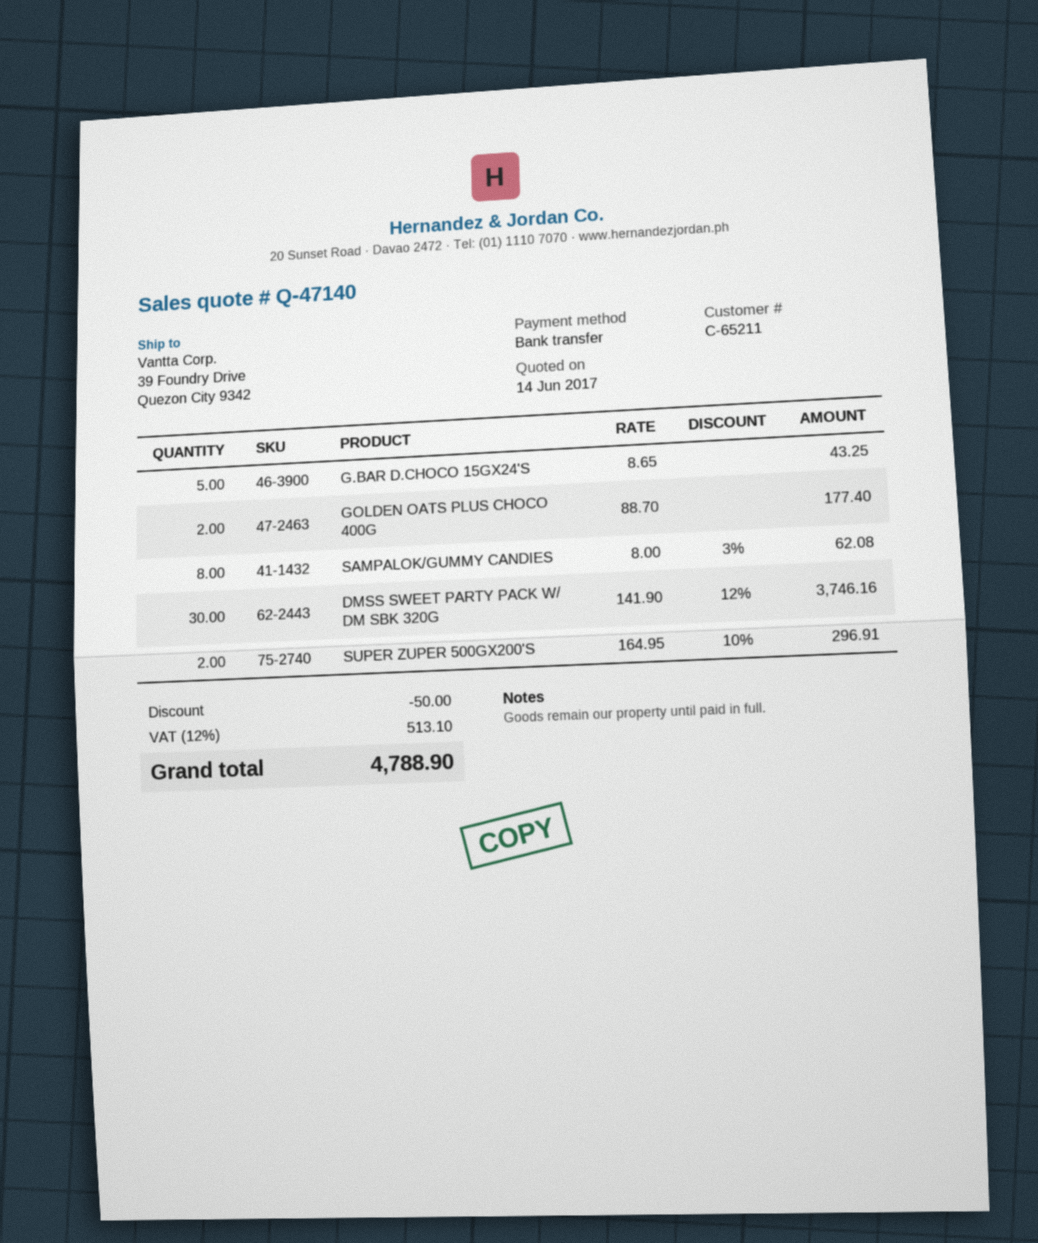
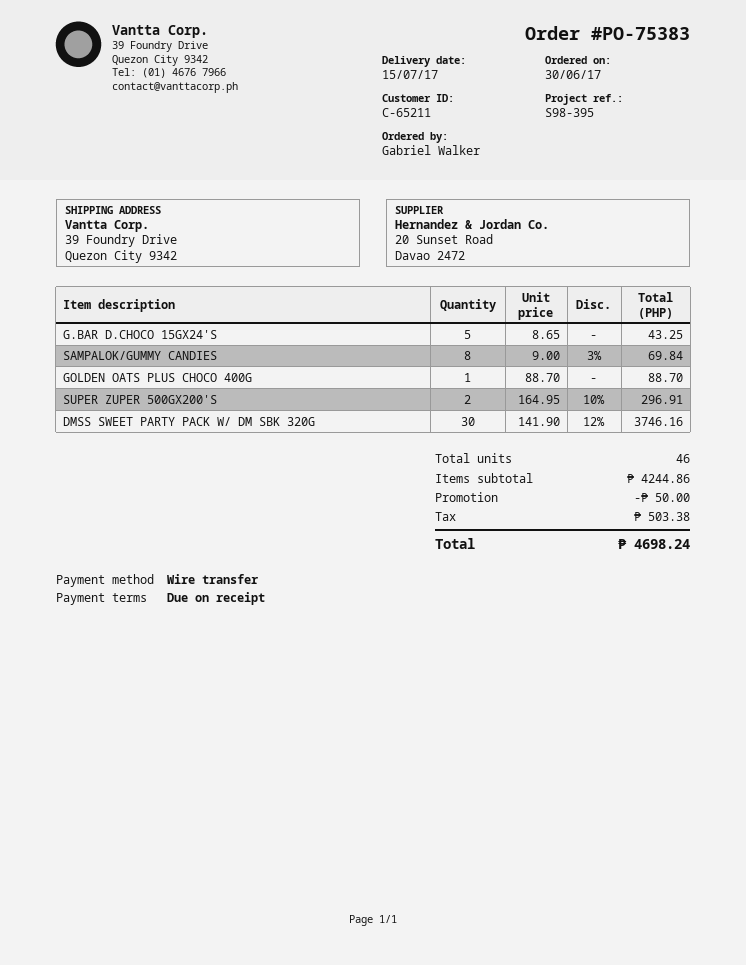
GOLDEN OATS PLUS CHOCO 400G: 2 x 88.70 = 177.40 -> 1 x 88.70 = 88.70
SAMPALOK/GUMMY CANDIES: 8 x 8.00 - 3% = 62.08 -> 8 x 9.00 - 3% = 69.84
tax: 513.10 -> 503.38
total: 4788.90 -> 4698.24

